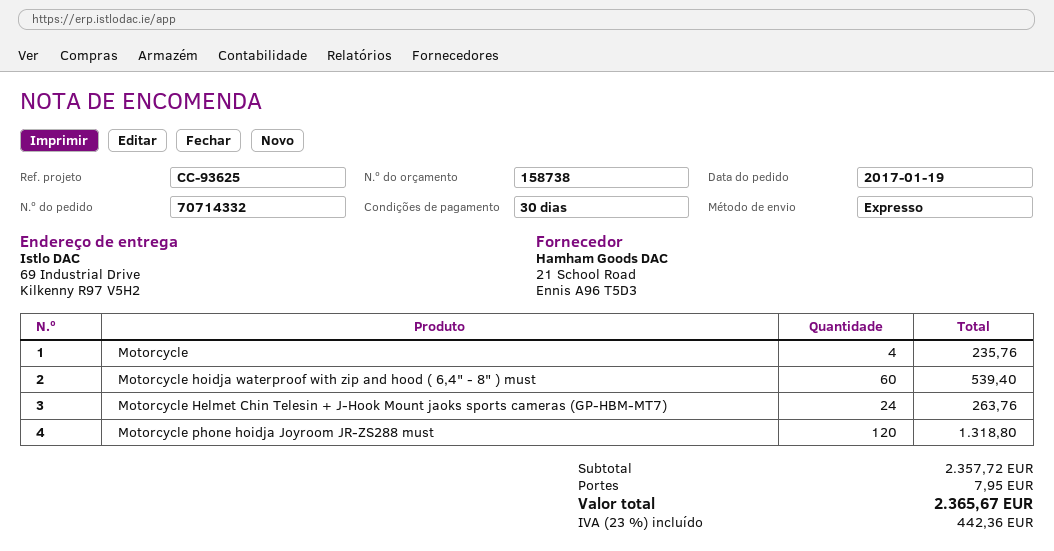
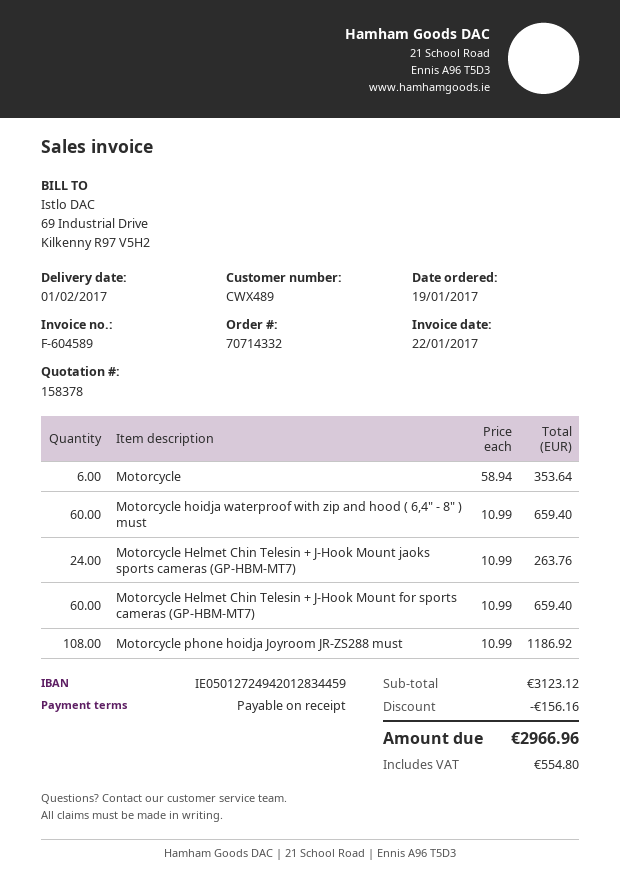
quote number: 158738 -> 158378
payment terms: 30 days -> on receipt
Motorcycle: 4 for 235.76 -> 6 for 353.64
Motorcycle hoidja waterproof with zip and hood ( 6,4" - 8" ) must: 60 for 539.40 -> 60 for 659.40
Motorcycle phone hoidja Joyroom JR-ZS288 must: 120 for 1318.80 -> 108 for 1186.92
Motorcycle Helmet Chin Telesin + J-Hook Mount for sports cameras (GP-HBM-MT7): none -> 60 for 659.40
subtotal: 2357.72 -> 3123.12
discount: none -> 156.16
shipping: 7.95 -> none
tax: 442.36 -> 554.80
total: 2365.67 -> 2966.96

